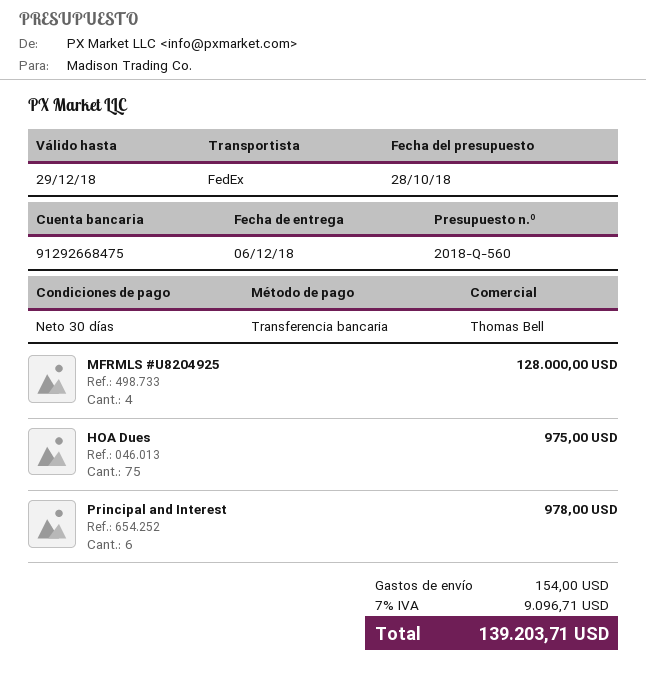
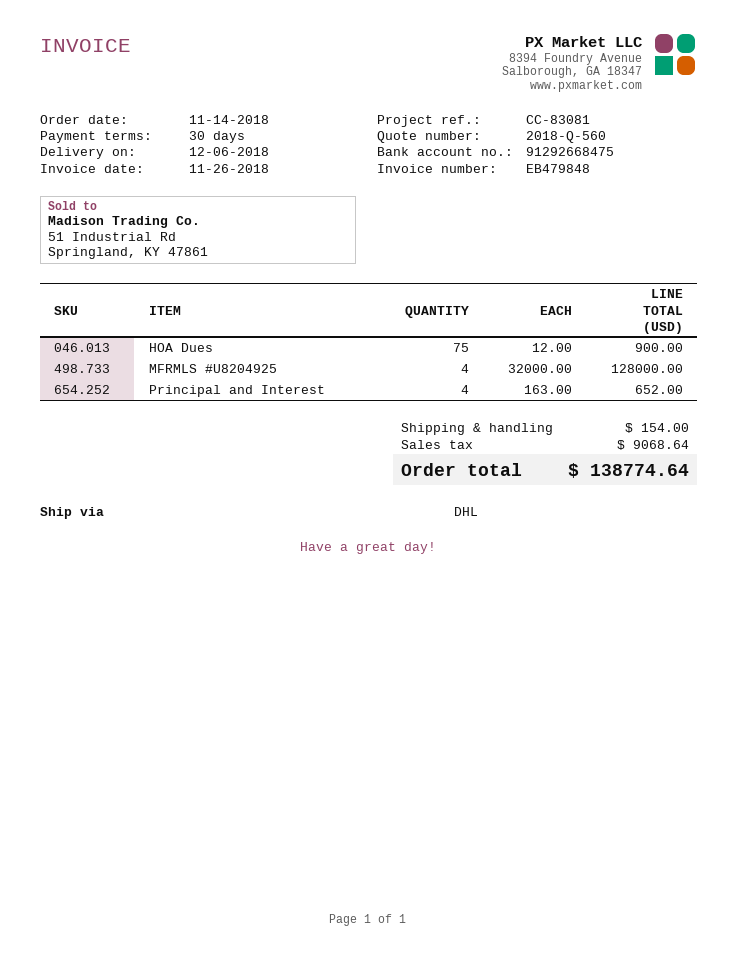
shipping method: FedEx -> DHL
HOA Dues: 75 for 975.00 -> 75 for 900.00
Principal and Interest: 6 for 978.00 -> 4 for 652.00
tax: 9096.71 -> 9068.64
total: 139203.71 -> 138774.64

